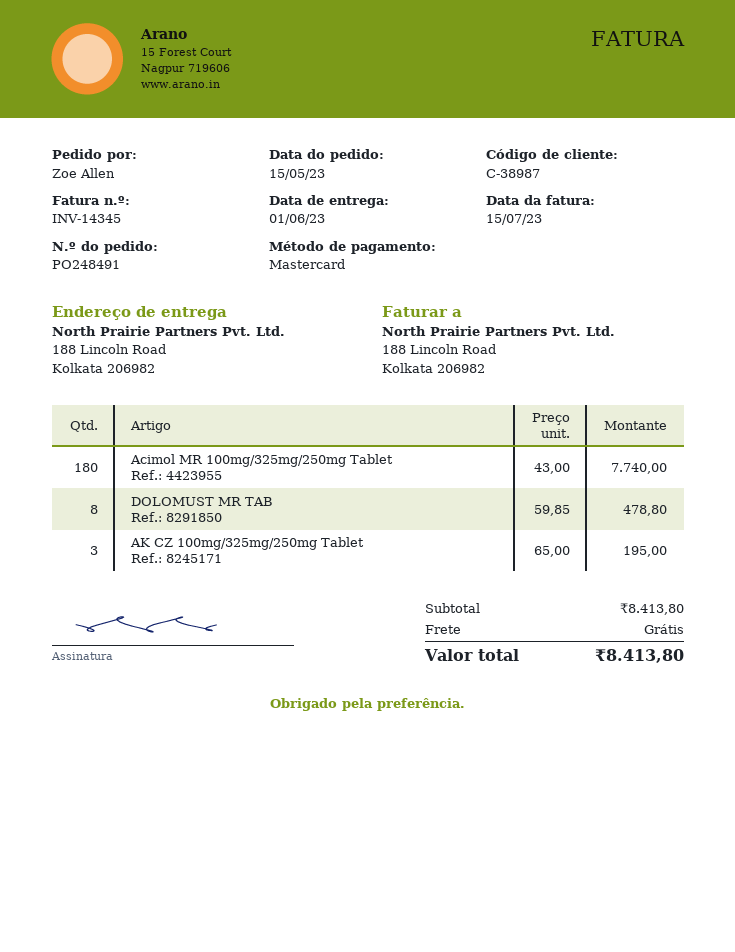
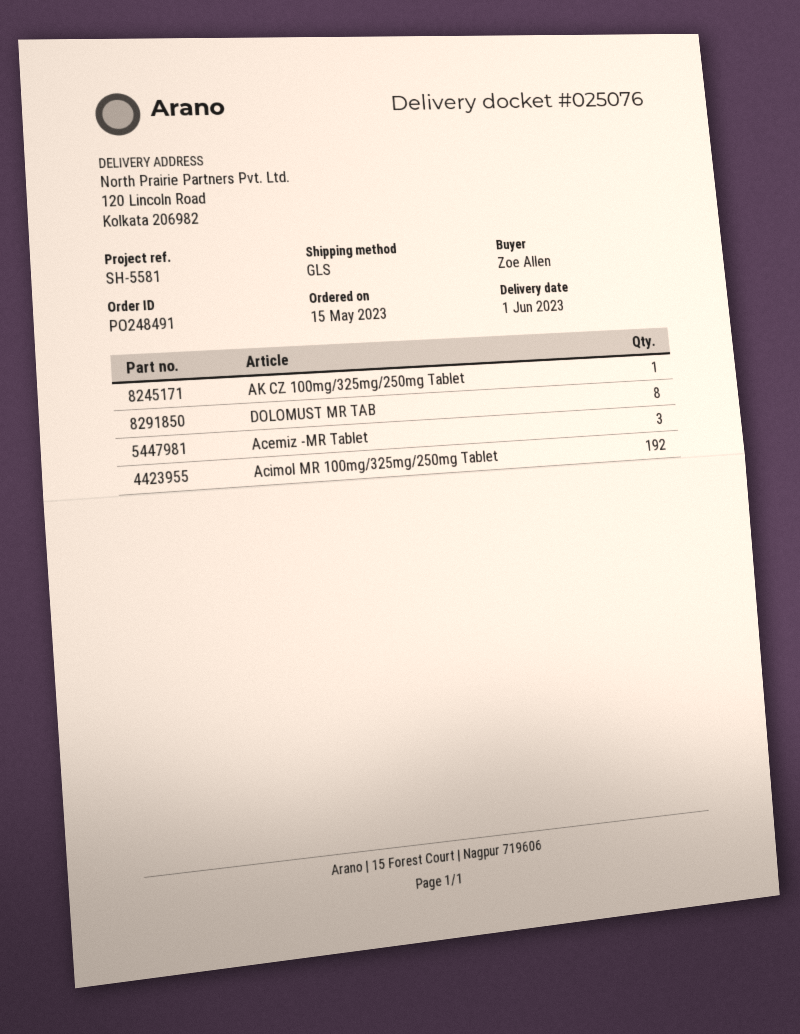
ship to: 188 Lincoln Road, Kolkata 206982 -> 120 Lincoln Road, Kolkata 206982
Acimol MR 100mg/325mg/250mg Tablet: 180 -> 192
AK CZ 100mg/325mg/250mg Tablet: 3 -> 1
Acemiz -MR Tablet: none -> 3

